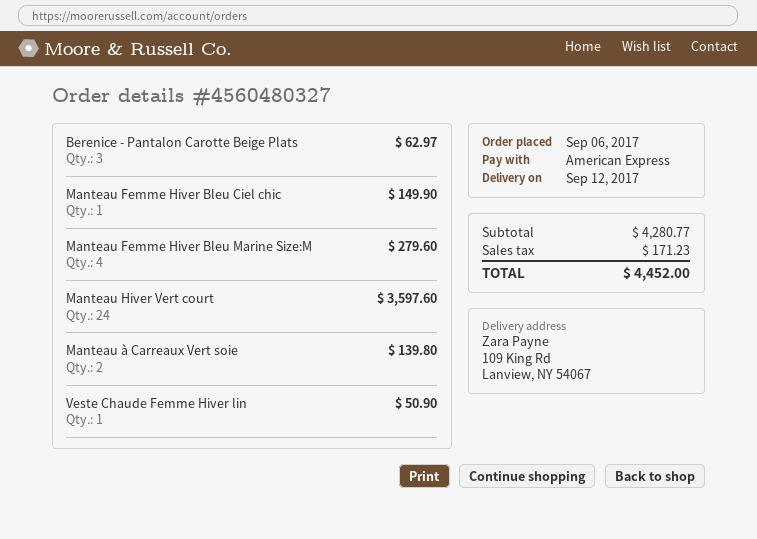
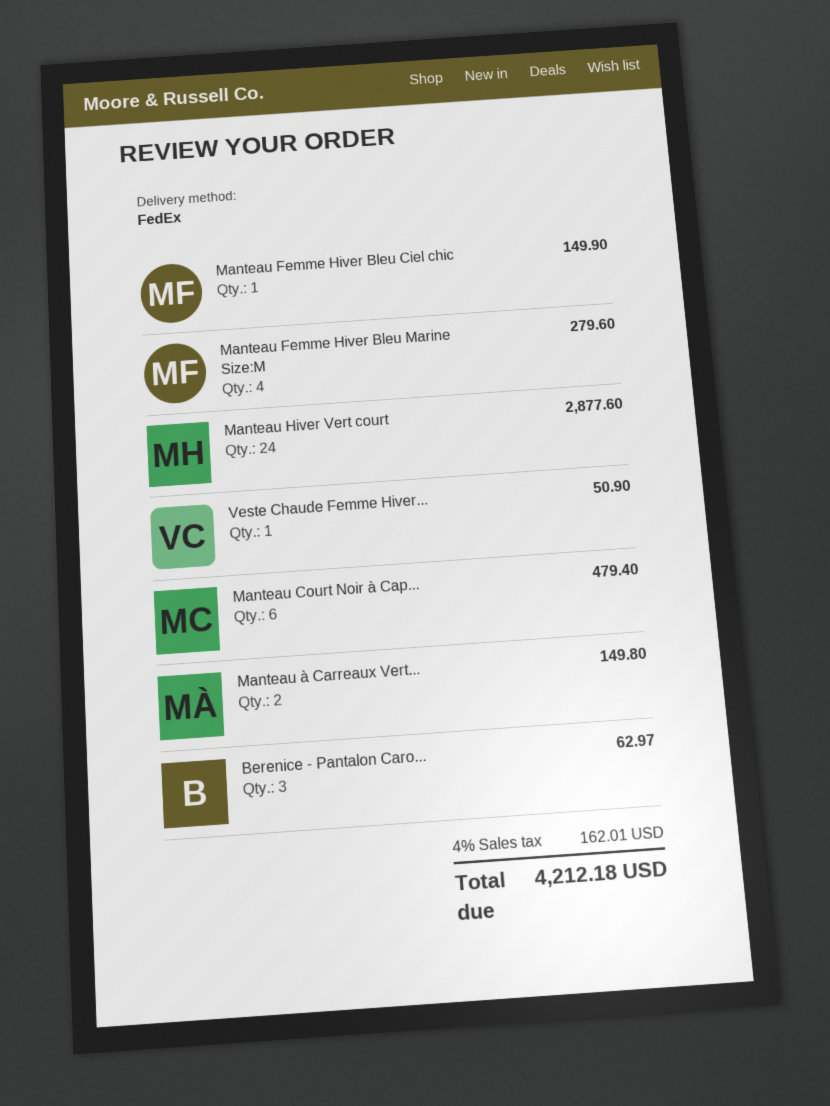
Manteau Hiver Vert court: 24 for 3597.60 -> 24 for 2877.60
Manteau à Carreaux Vert soie: 2 for 139.80 -> 2 for 149.80
Manteau Court Noir à Cap...: none -> 6 for 479.40
tax: 171.23 -> 162.01
total: 4452.00 -> 4212.18

